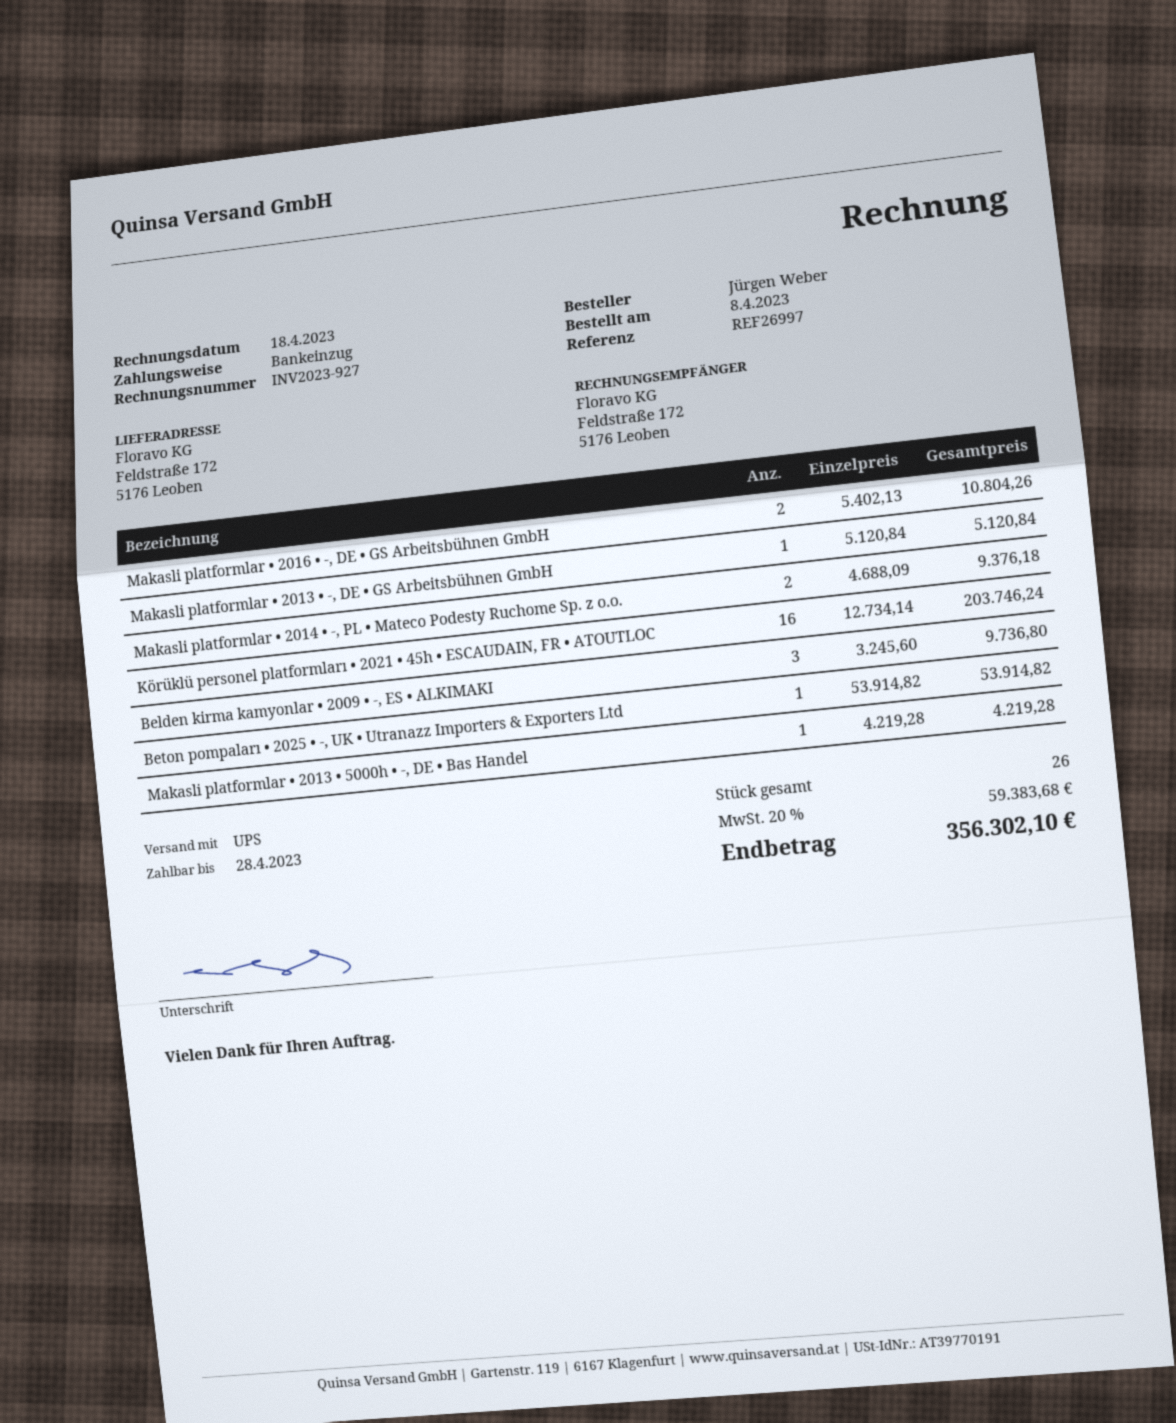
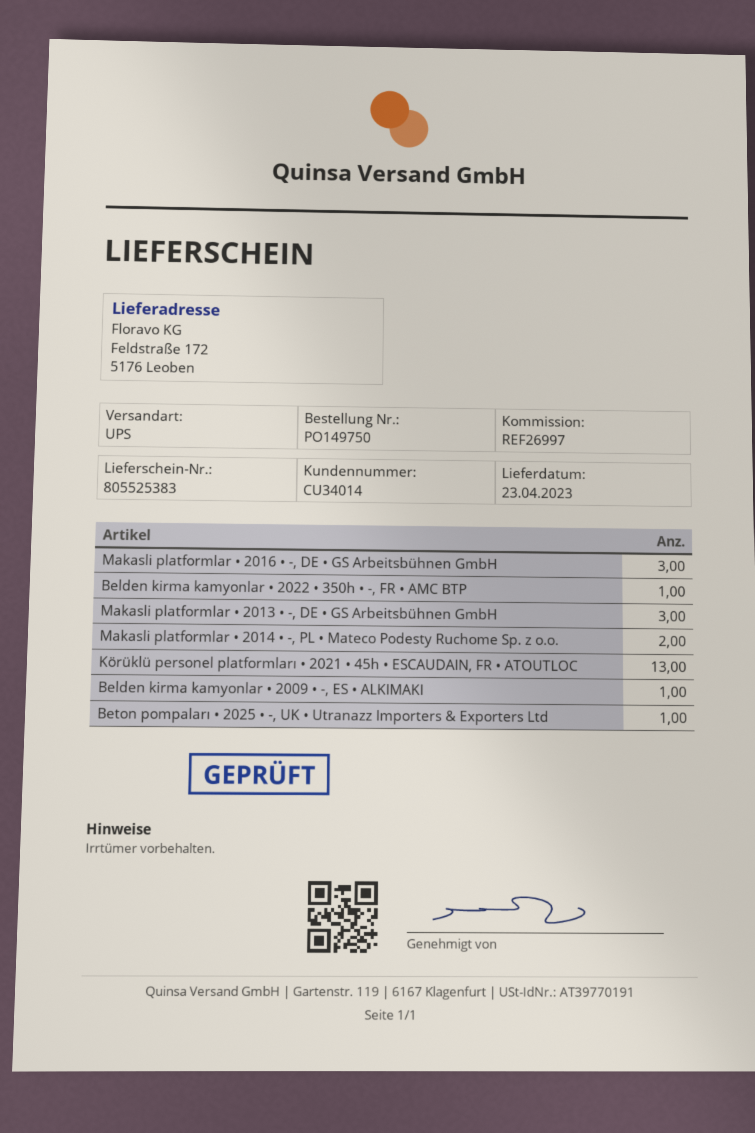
Makasli platformlar • 2016 • -, DE • GS Arbeitsbühnen GmbH: 2 -> 3
Makasli platformlar • 2013 • -, DE • GS Arbeitsbühnen GmbH: 1 -> 3
Körüklü personel platformları • 2021 • 45h • ESCAUDAIN, FR • ATOUTLOC: 16 -> 13
Belden kirma kamyonlar • 2009 • -, ES • ALKIMAKI: 3 -> 1
Makasli platformlar • 2013 • 5000h • -, DE • Bas Handel: 1 -> none
Belden kirma kamyonlar • 2022 • 350h • -, FR • AMC BTP: none -> 1

